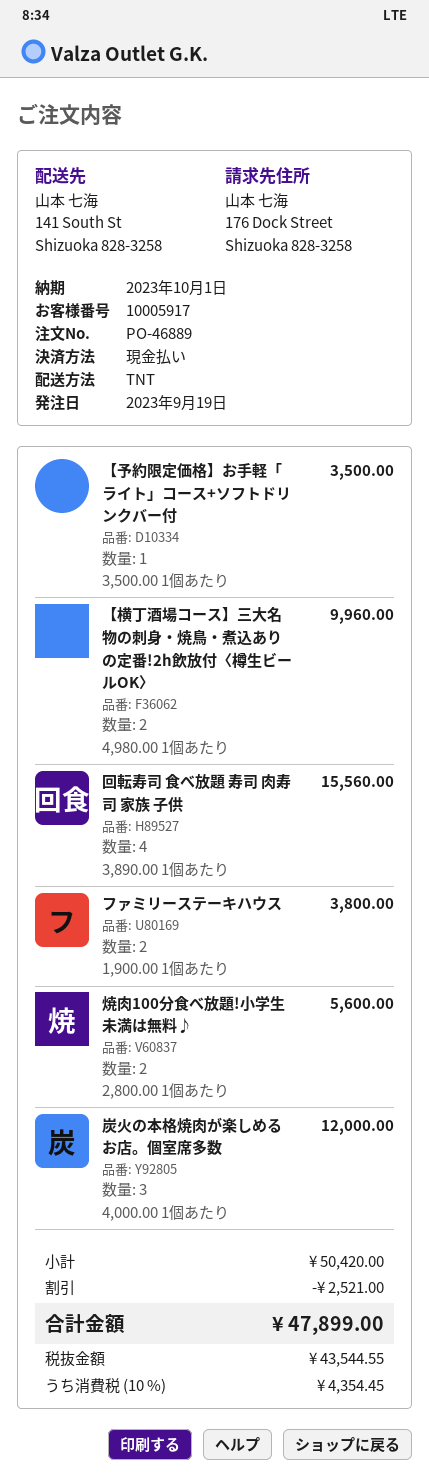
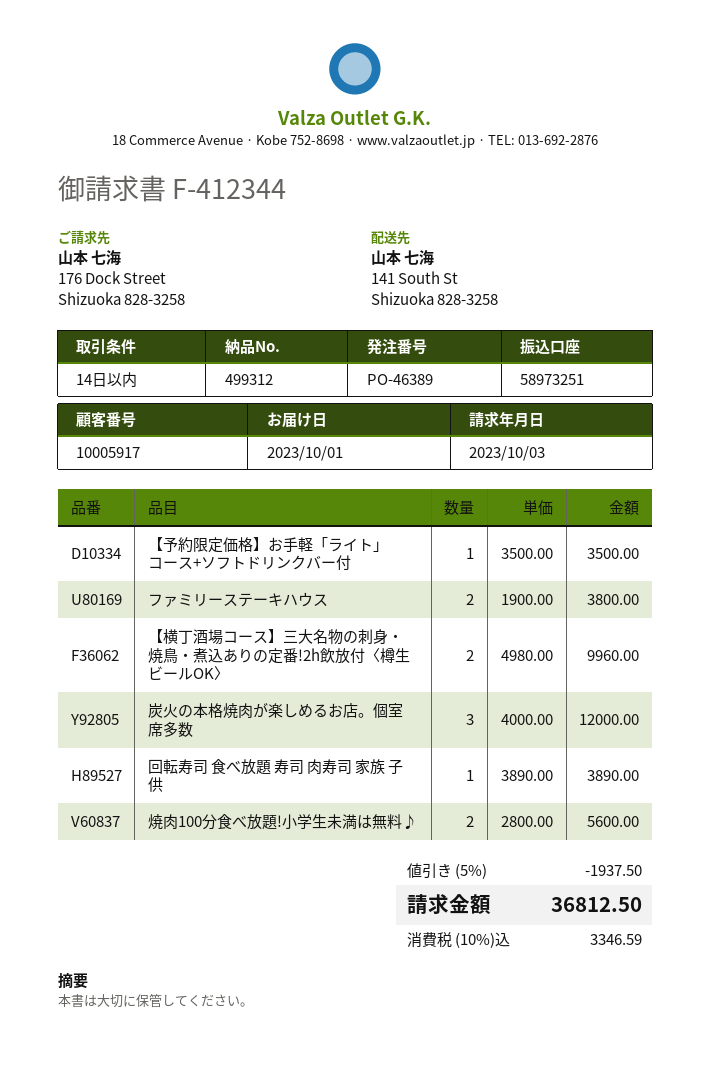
order number: PO-46889 -> PO-46389
回転寿司 食べ放題 寿司 肉寿司 家族 子供: 4 x 3890.00 = 15560.00 -> 1 x 3890.00 = 3890.00
discount: 2521.00 -> 1937.50
tax: 10% = 4354.45 -> 10% = 3346.59
total: 47899.00 -> 36812.50

